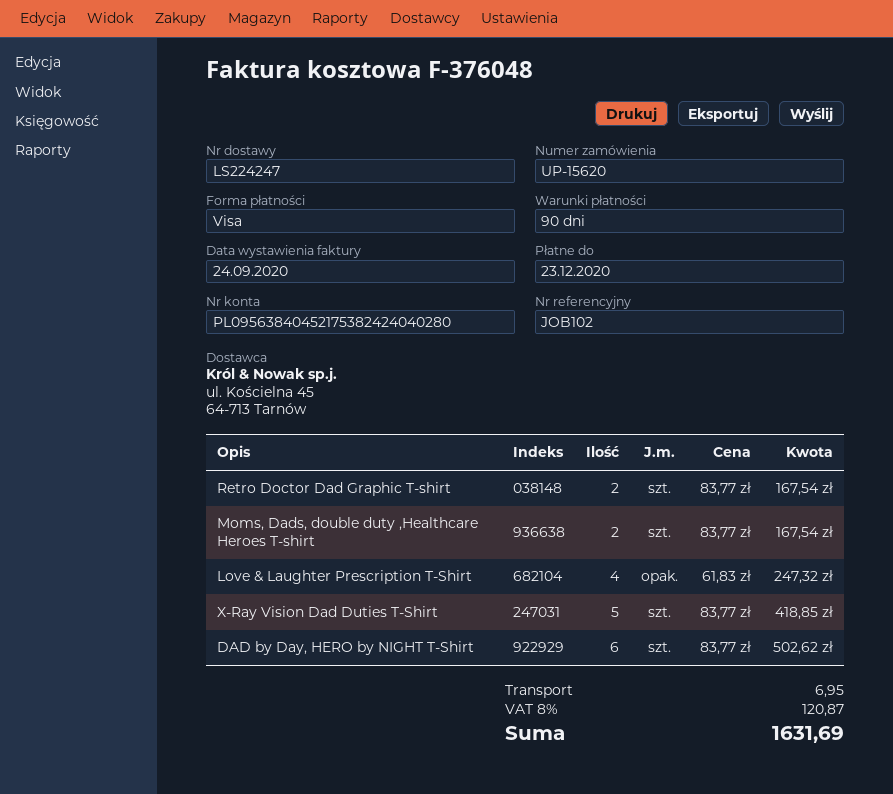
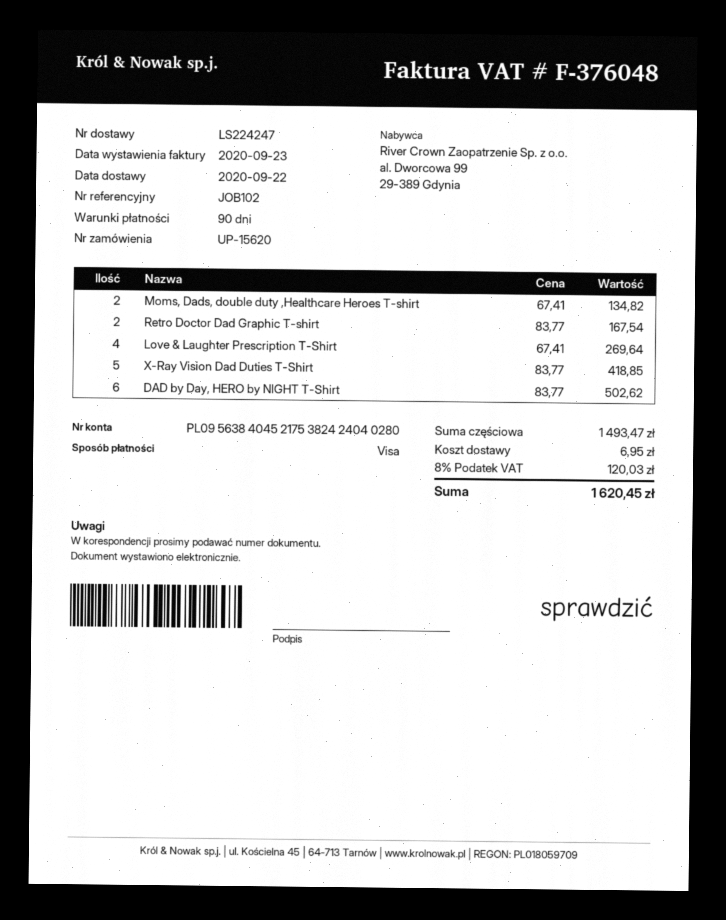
invoice date: 2020-09-24 -> 2020-09-23
Moms, Dads, double duty ,Healthcare Heroes T-shirt: 2 x 83.77 = 167.54 -> 2 x 67.41 = 134.82
Love & Laughter Prescription T-Shirt: 4 x 61.83 = 247.32 -> 4 x 67.41 = 269.64
tax: 8% = 120.87 -> 8% = 120.03
total: 1631.69 -> 1620.45

